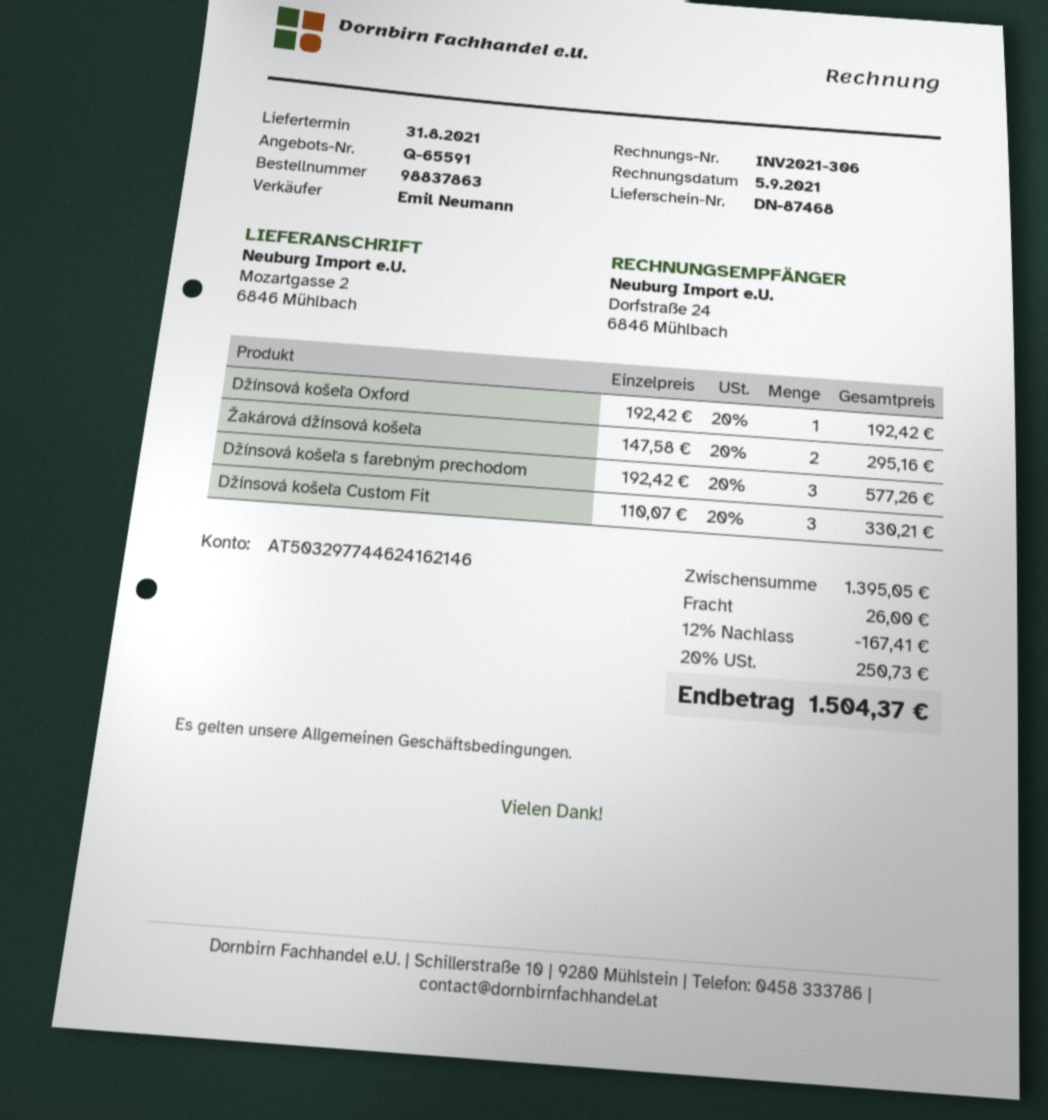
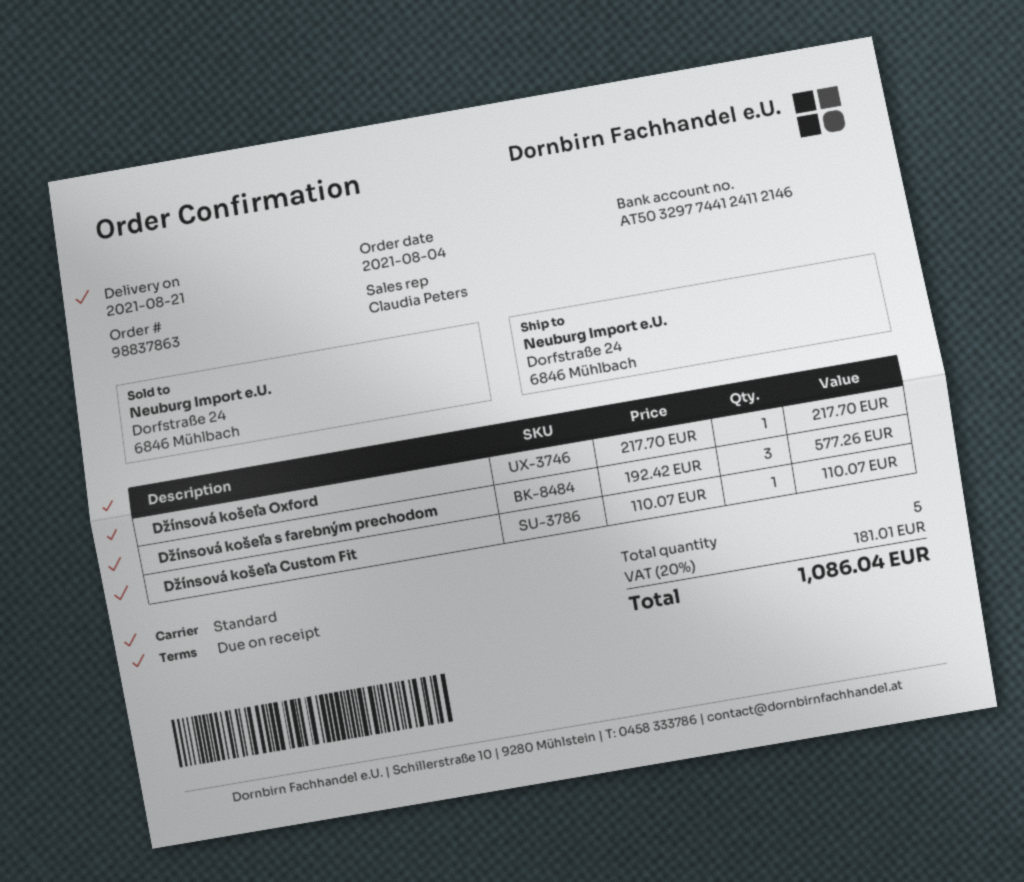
delivery date: 2021-08-31 -> 2021-08-21
sales rep: Emil Neumann -> Claudia Peters
bank account: AT503297744624162146 -> AT503297744124112146
ship to: Mozartgasse 2, 6846 Mühlbach -> Dorfstraße 24, 6846 Mühlbach
Džínsová košeľa Oxford: 1 x 192.42 = 192.42 -> 1 x 217.70 = 217.70
Žakárová džínsová košeľa: 2 x 147.58 = 295.16 -> none
Džínsová košeľa Custom Fit: 3 x 110.07 = 330.21 -> 1 x 110.07 = 110.07
discount: 12% = 167.41 -> none
shipping: 26.00 -> none
tax: 20% = 250.73 -> 20% = 181.01
total: 1504.37 -> 1086.04

